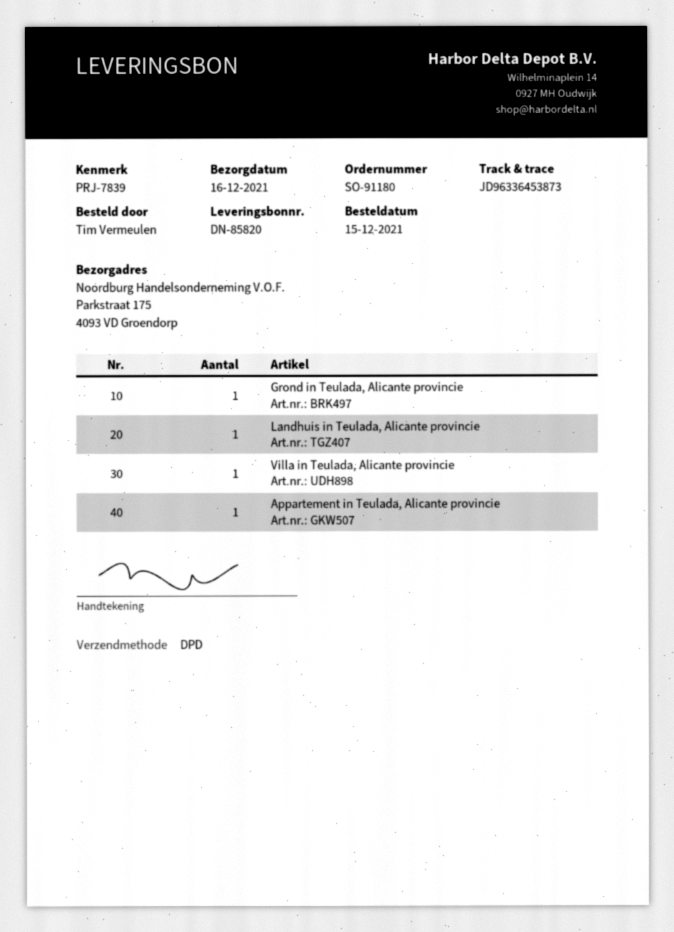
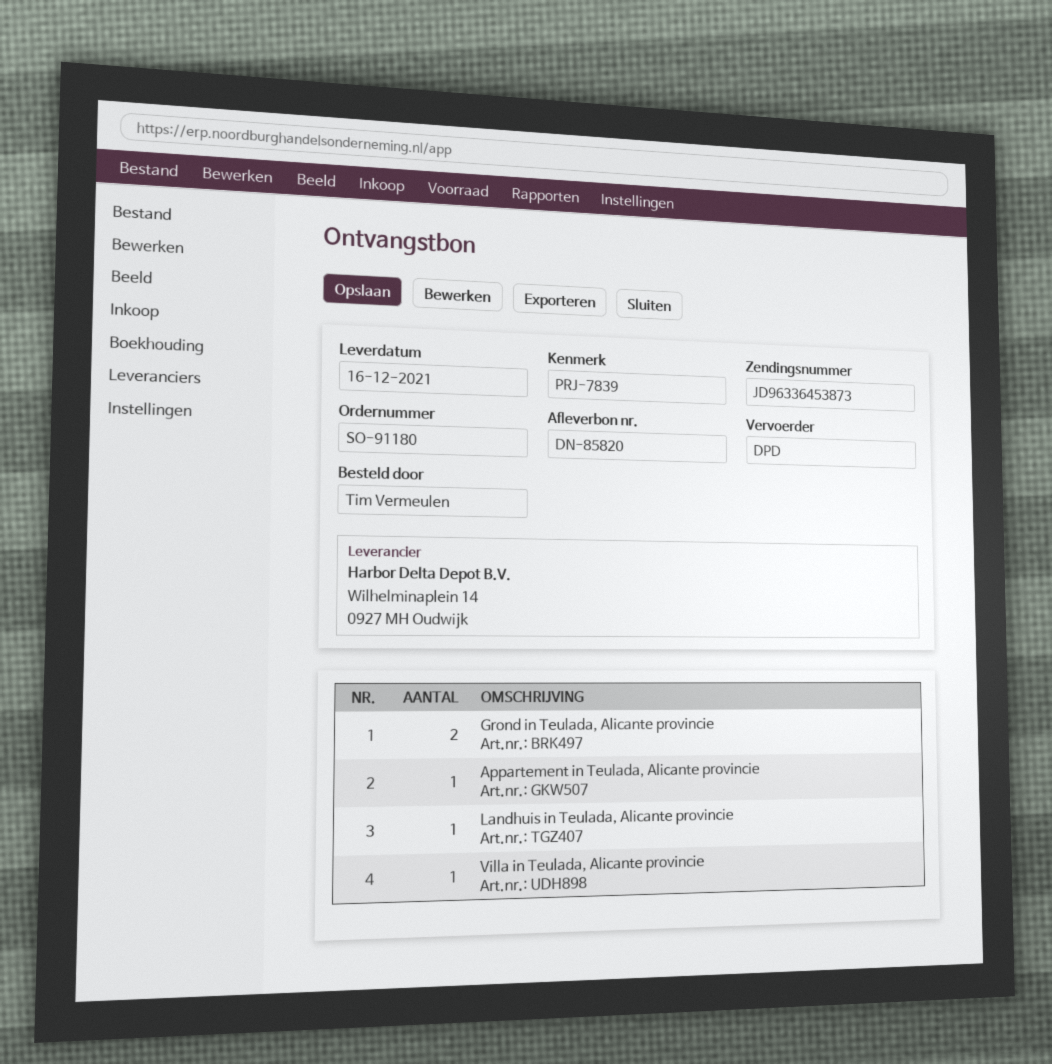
Grond in Teulada, Alicante provincie: 1 -> 2

